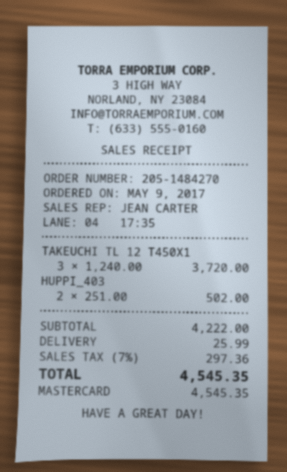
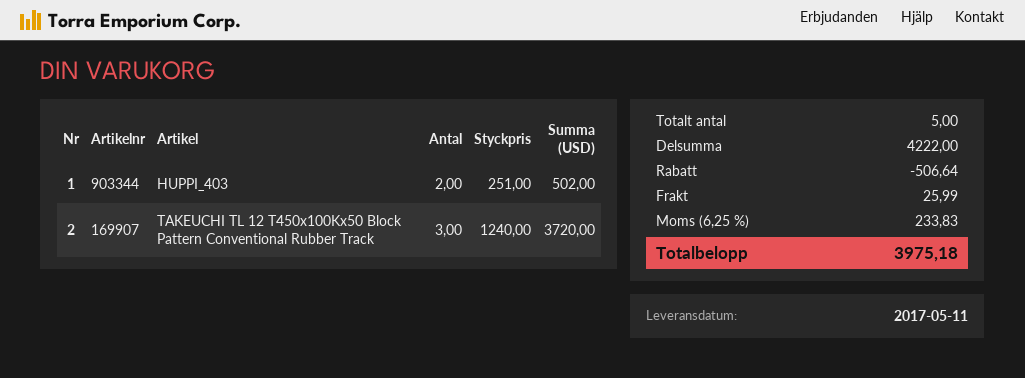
discount: none -> 506.64
tax: 7% = 297.36 -> 6.25% = 233.83
total: 4545.35 -> 3975.18

